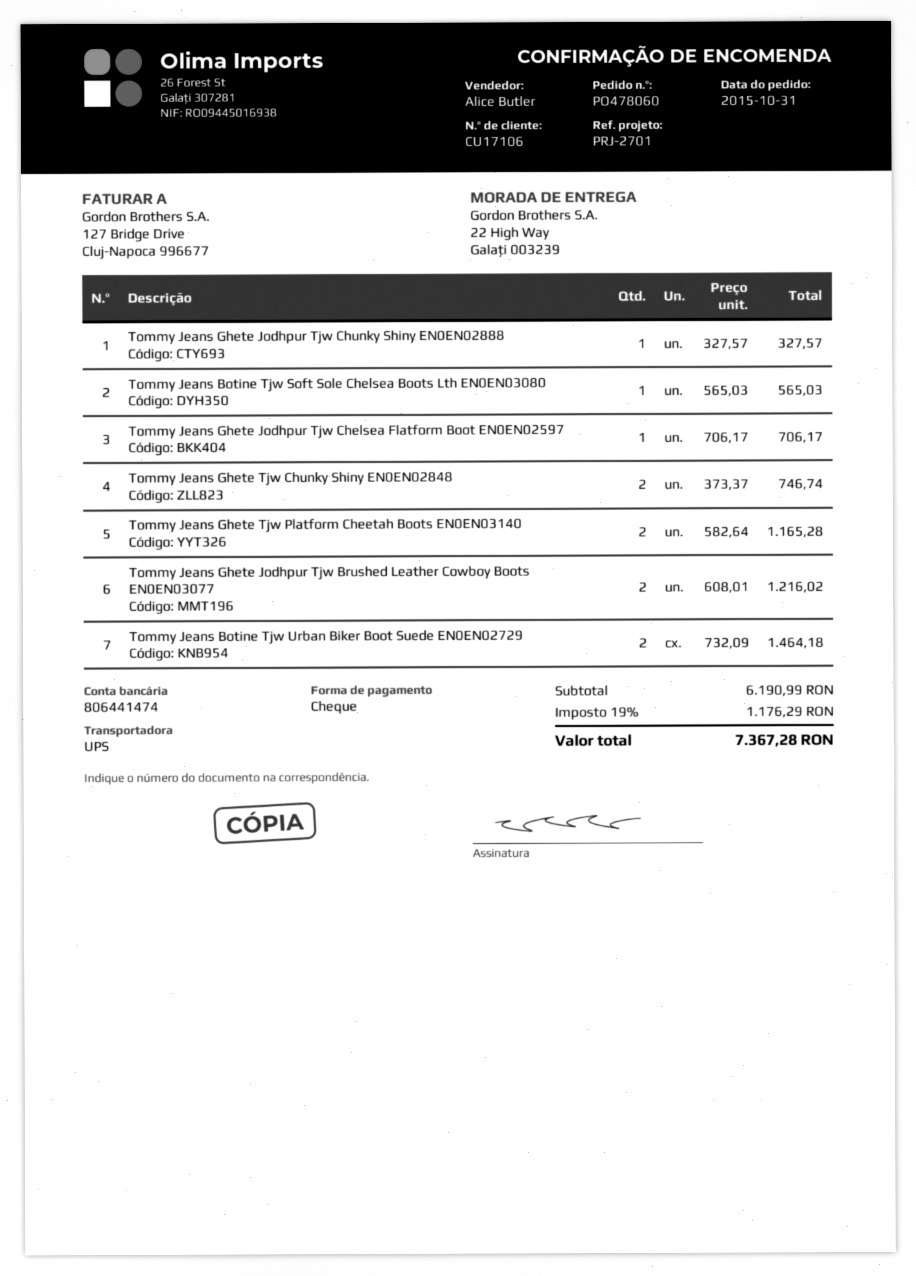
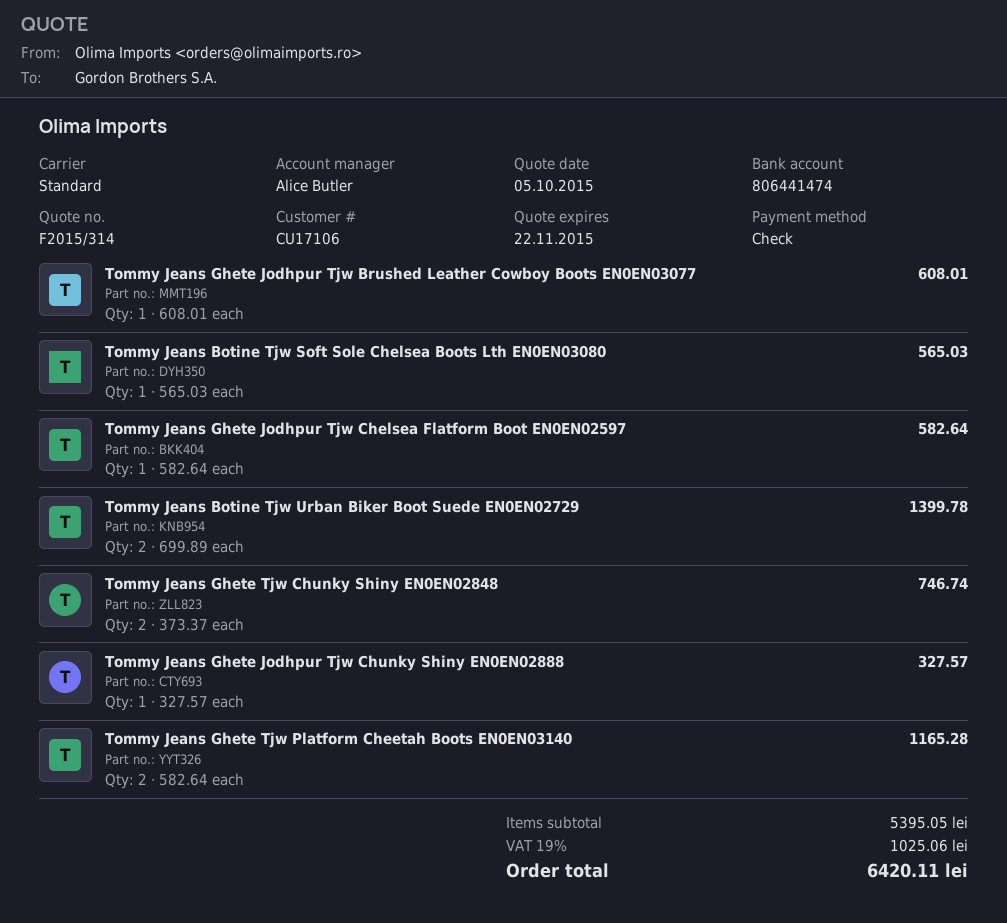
shipping method: UPS -> standard
Tommy Jeans Ghete Jodhpur Tjw Chelsea Flatform Boot EN0EN02597: 1 x 706.17 = 706.17 -> 1 x 582.64 = 582.64
Tommy Jeans Ghete Jodhpur Tjw Brushed Leather Cowboy Boots EN0EN03077: 2 x 608.01 = 1216.02 -> 1 x 608.01 = 608.01
Tommy Jeans Botine Tjw Urban Biker Boot Suede EN0EN02729: 2 x 732.09 = 1464.18 -> 2 x 699.89 = 1399.78
subtotal: 6190.99 -> 5395.05
tax: 19% = 1176.29 -> 19% = 1025.06
total: 7367.28 -> 6420.11

